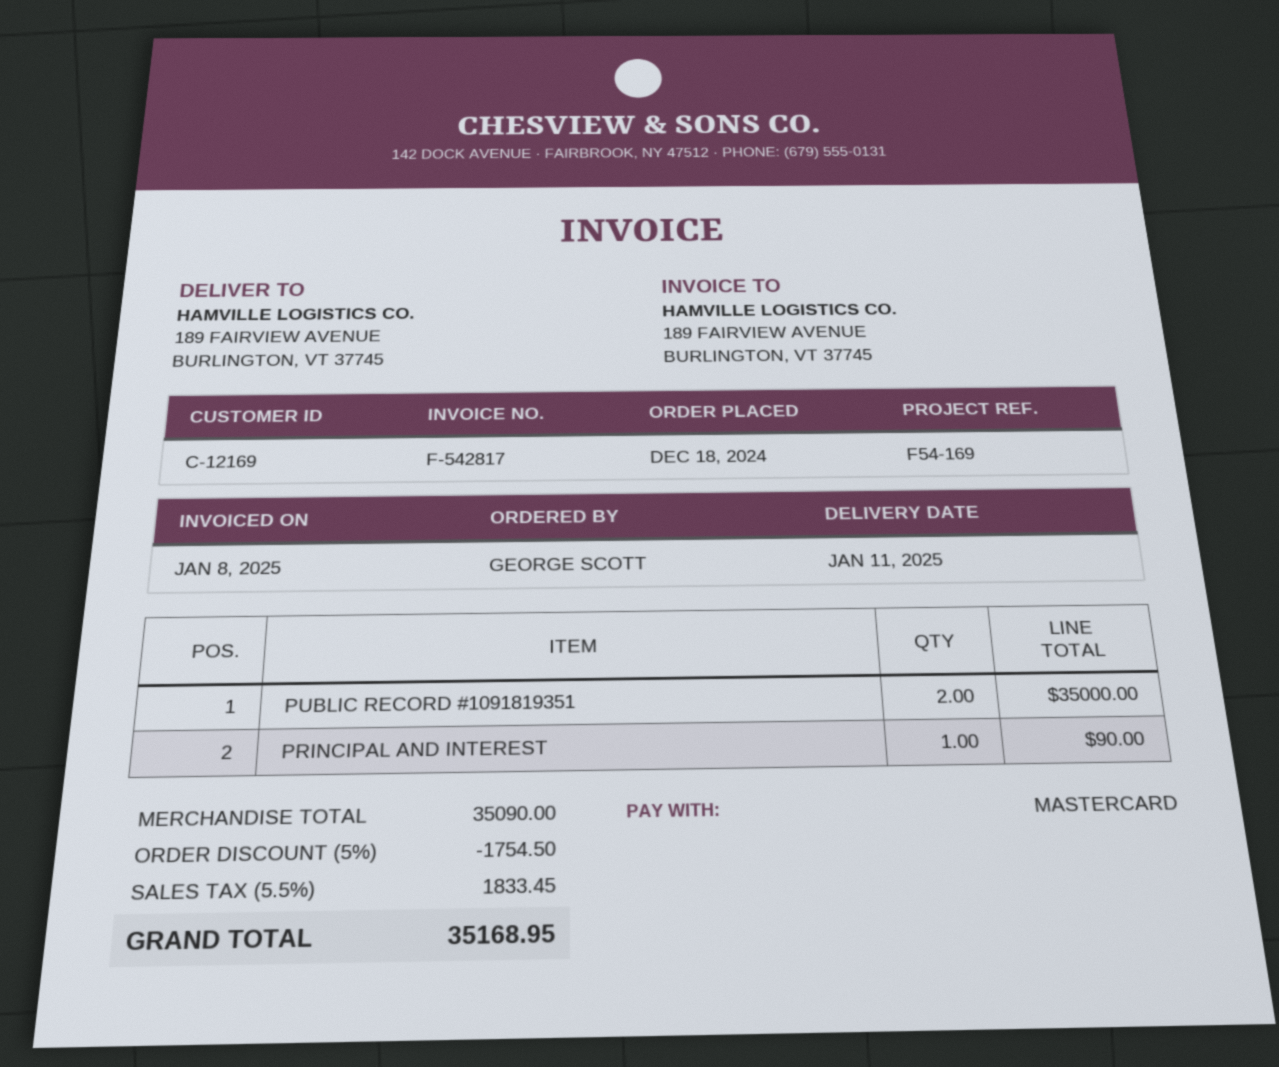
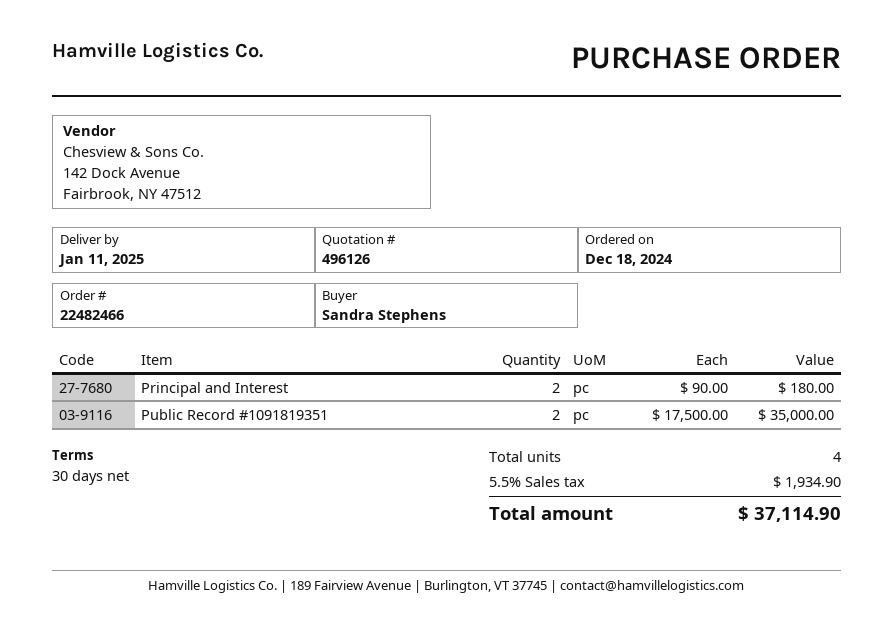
ordered by: GEORGE SCOTT -> Sandra Stephens
PRINCIPAL AND INTEREST: 1 for 90.00 -> 2 for 180.00
discount: 5% = 1754.50 -> none
tax: 5.5% = 1833.45 -> 5.5% = 1934.90
total: 35168.95 -> 37114.90

